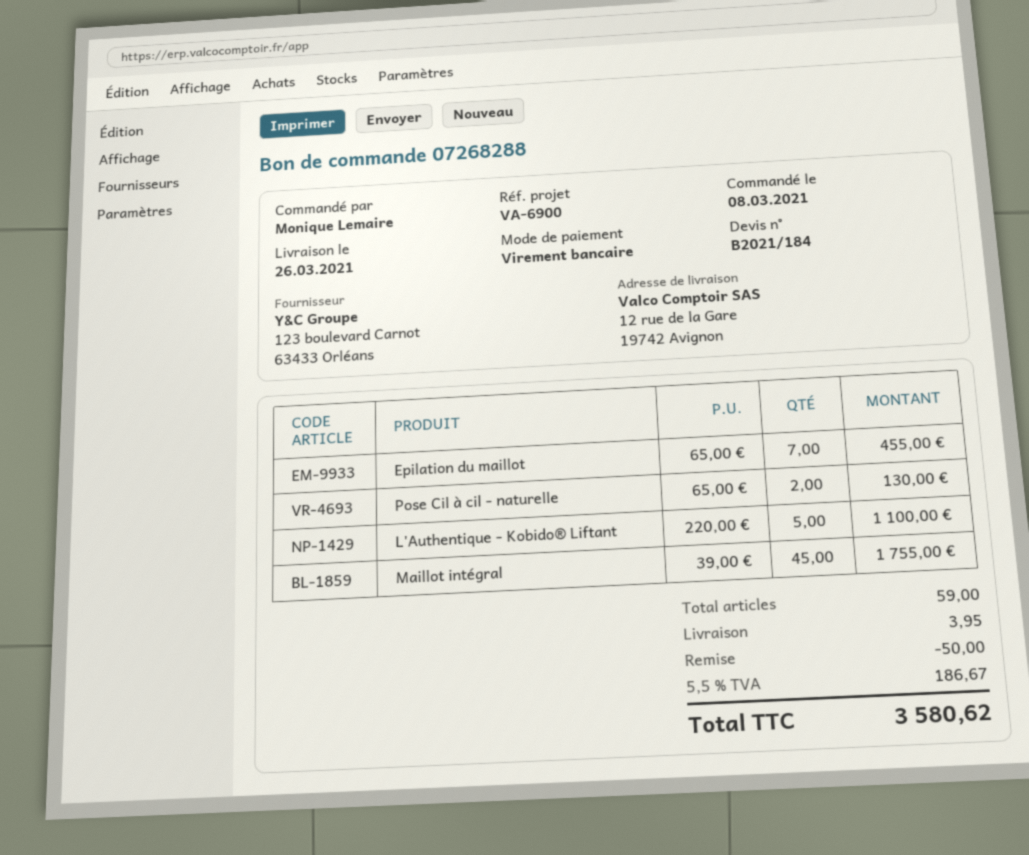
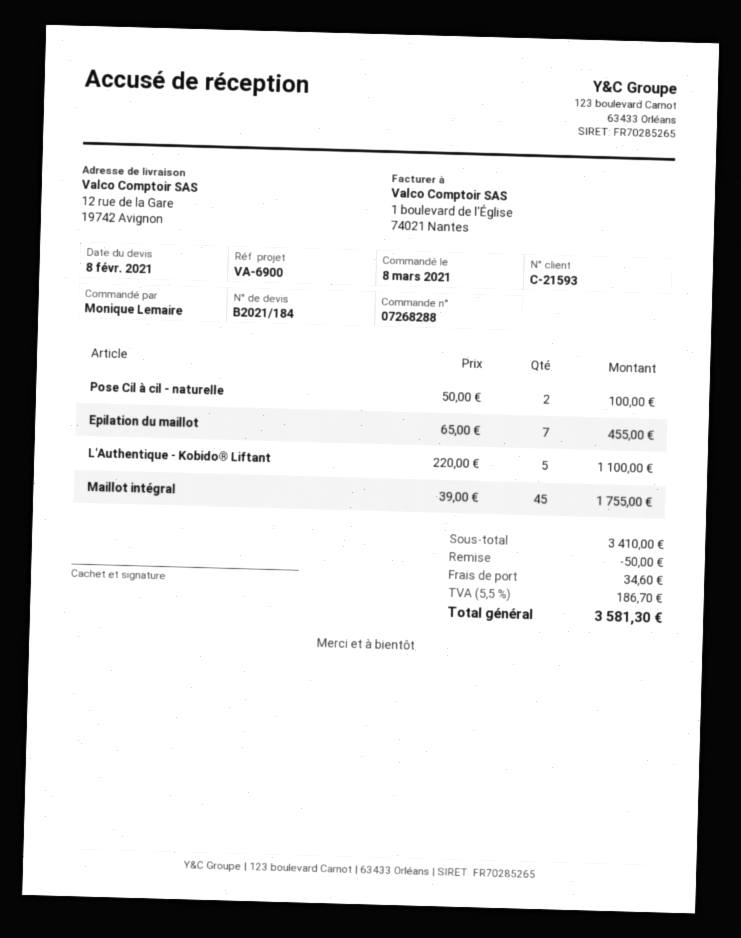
Pose Cil à cil - naturelle: 2 x 65.00 = 130.00 -> 2 x 50.00 = 100.00
shipping: 3.95 -> 34.60
tax: 5.5% = 186.67 -> 5.5% = 186.70
total: 3580.62 -> 3581.30

